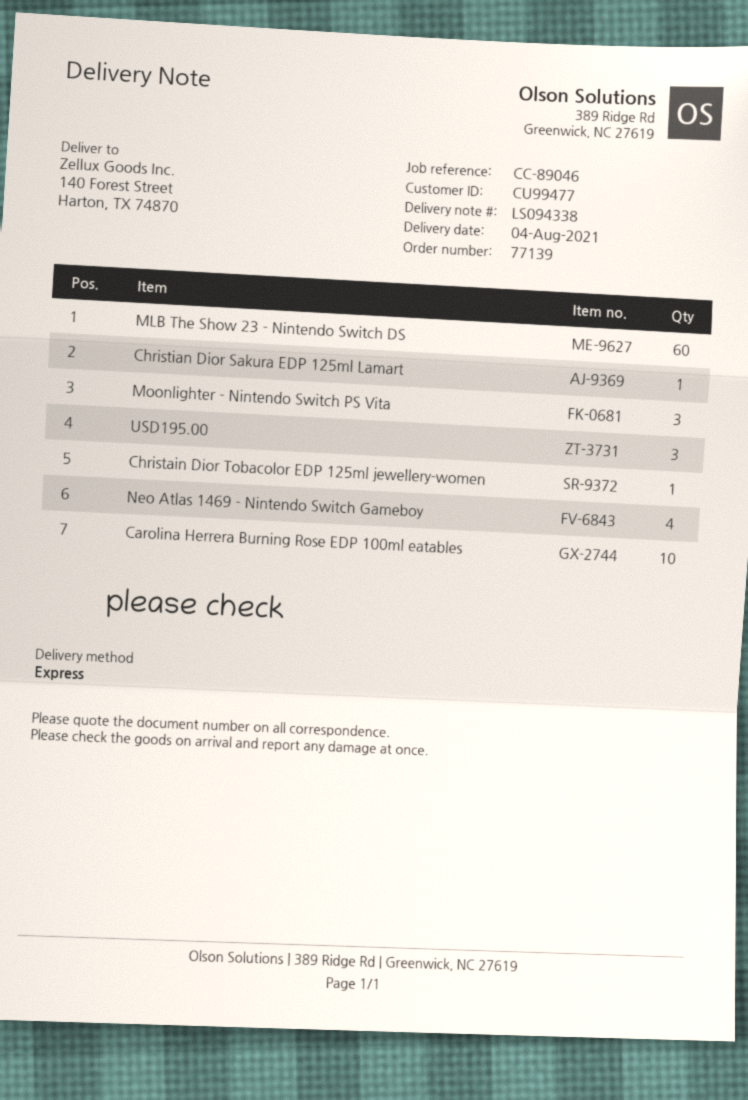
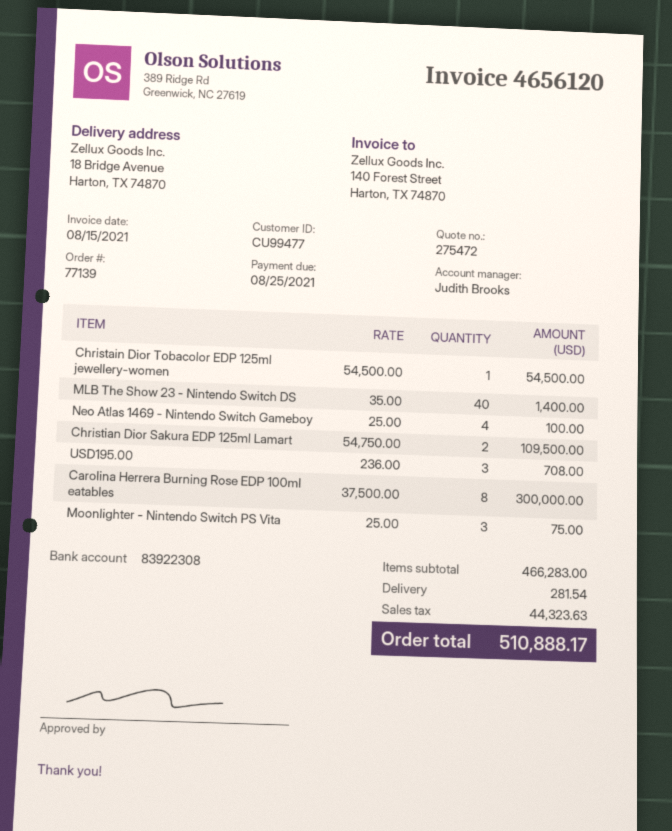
ship to: 140 Forest Street, Harton, TX 74870 -> 18 Bridge Avenue, Harton, TX 74870
MLB The Show 23 - Nintendo Switch DS: 60 -> 40
Christian Dior Sakura EDP 125ml Lamart: 1 -> 2
Carolina Herrera Burning Rose EDP 100ml eatables: 10 -> 8

